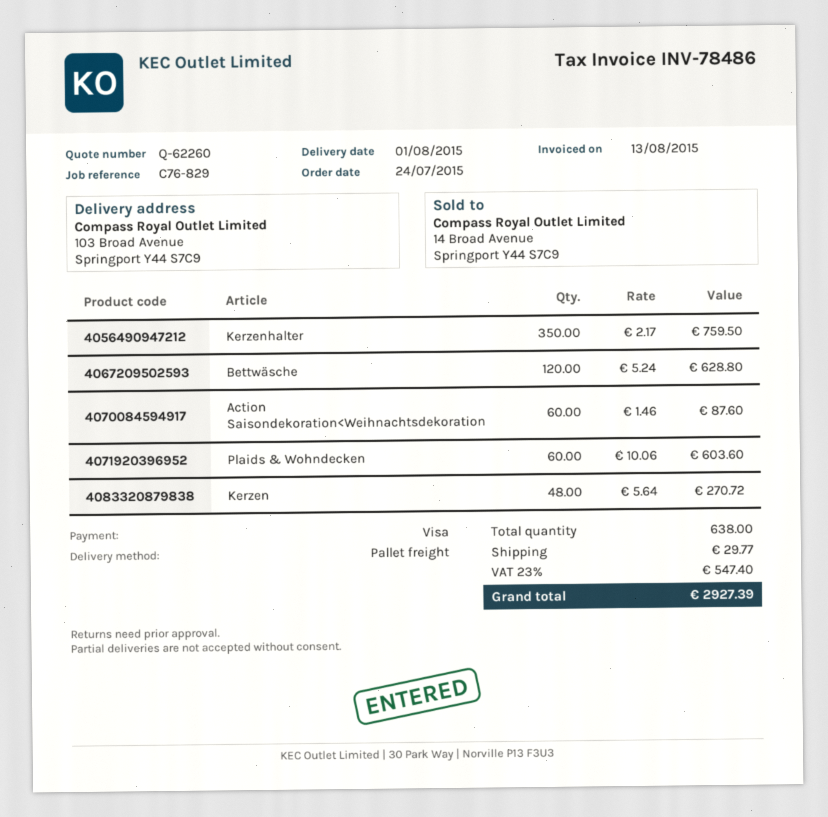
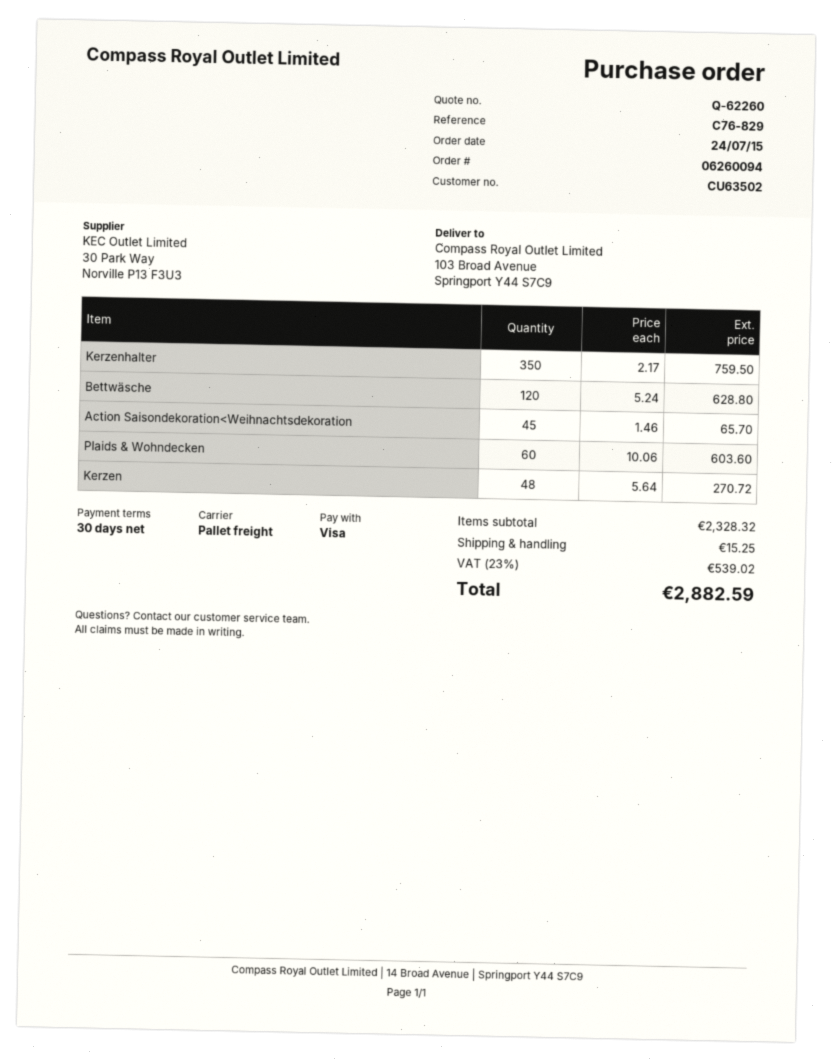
Action Saisondekoration<Weihnachtsdekoration: 60 x 1.46 = 87.60 -> 45 x 1.46 = 65.70
shipping: 29.77 -> 15.25
tax: 23% = 547.40 -> 23% = 539.02
total: 2927.39 -> 2882.59

